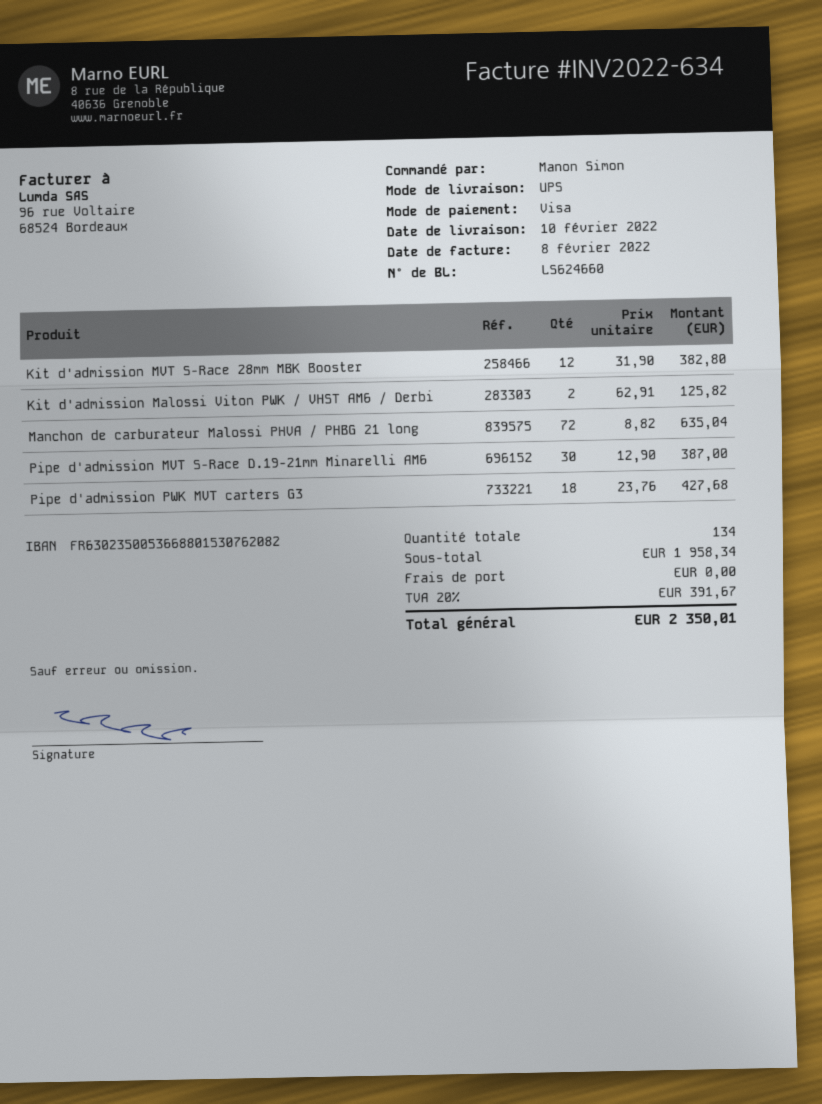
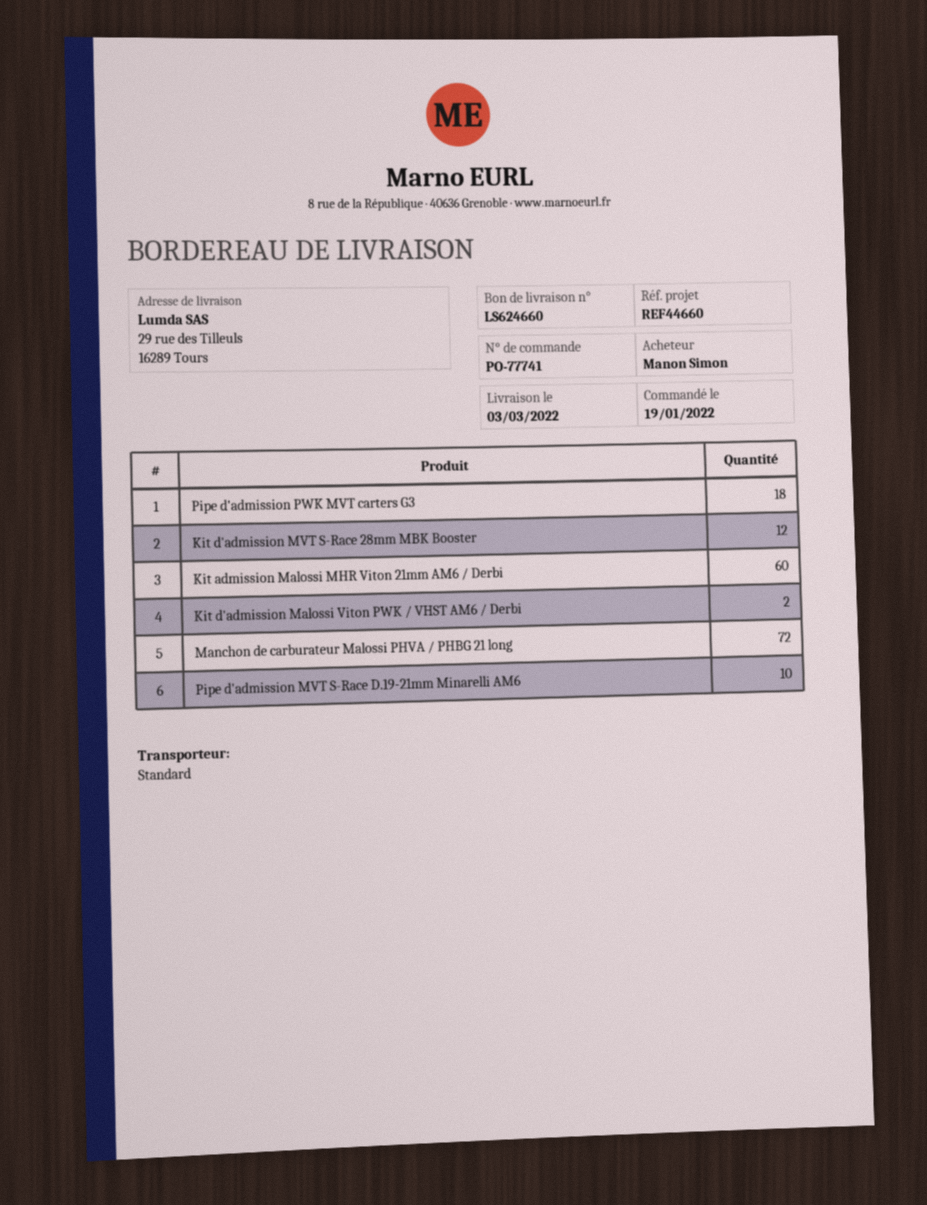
delivery date: 2022-02-10 -> 2022-03-03
shipping method: UPS -> standard
Pipe d'admission MVT S-Race D.19-21mm Minarelli AM6: 30 -> 10
Kit admission Malossi MHR Viton 21mm AM6 / Derbi: none -> 60

